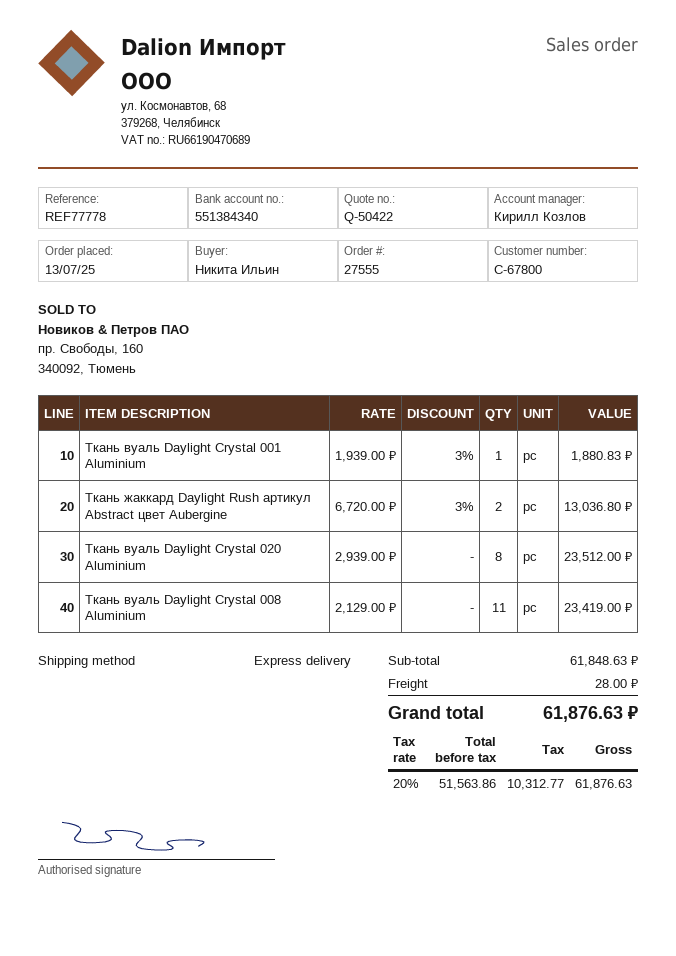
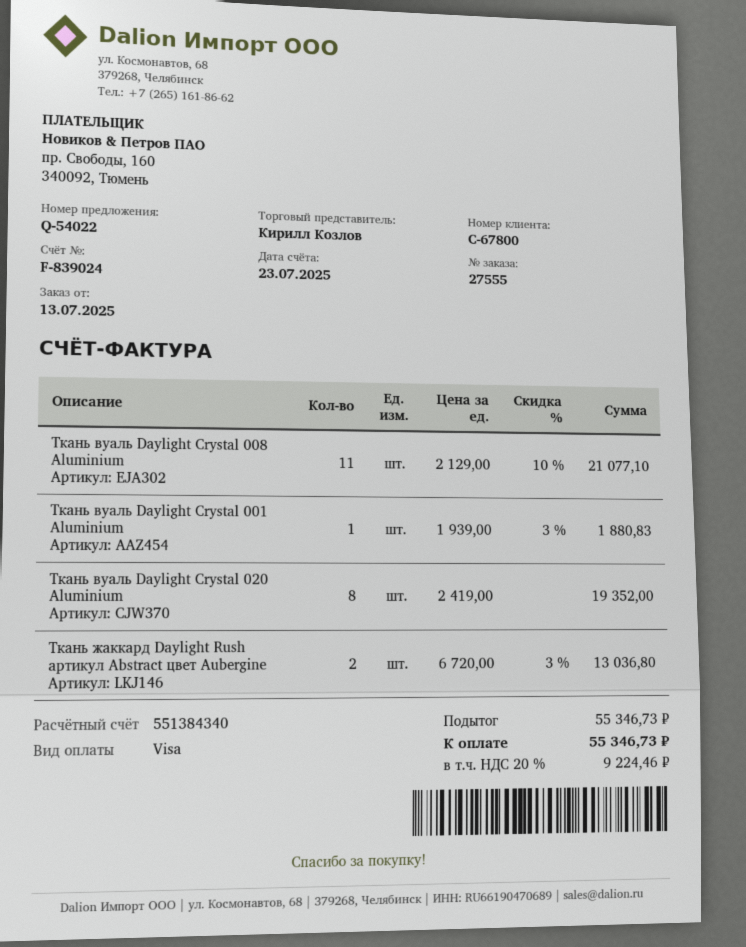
quote number: Q-50422 -> Q-54022
Ткань вуаль Daylight Crystal 020 Aluminium: 8 x 2939.00 = 23512.00 -> 8 x 2419.00 = 19352.00
Ткань вуаль Daylight Crystal 008 Aluminium: 11 x 2129.00 = 23419.00 -> 11 x 2129.00 - 10% = 21077.10
subtotal: 61848.63 -> 55346.73
shipping: 28.00 -> none
tax: 20% = 10312.77 -> 20% = 9224.46
total: 61876.63 -> 55346.73

